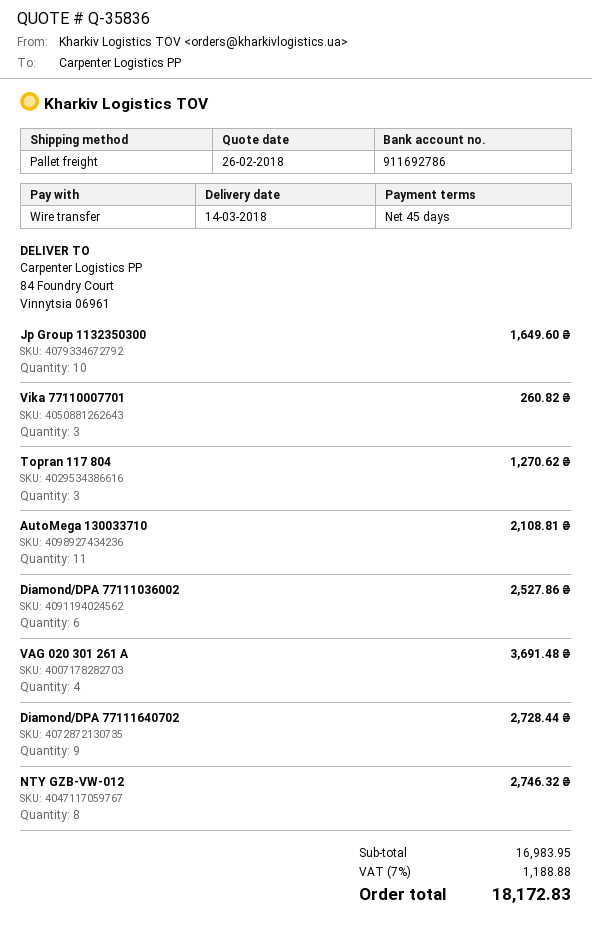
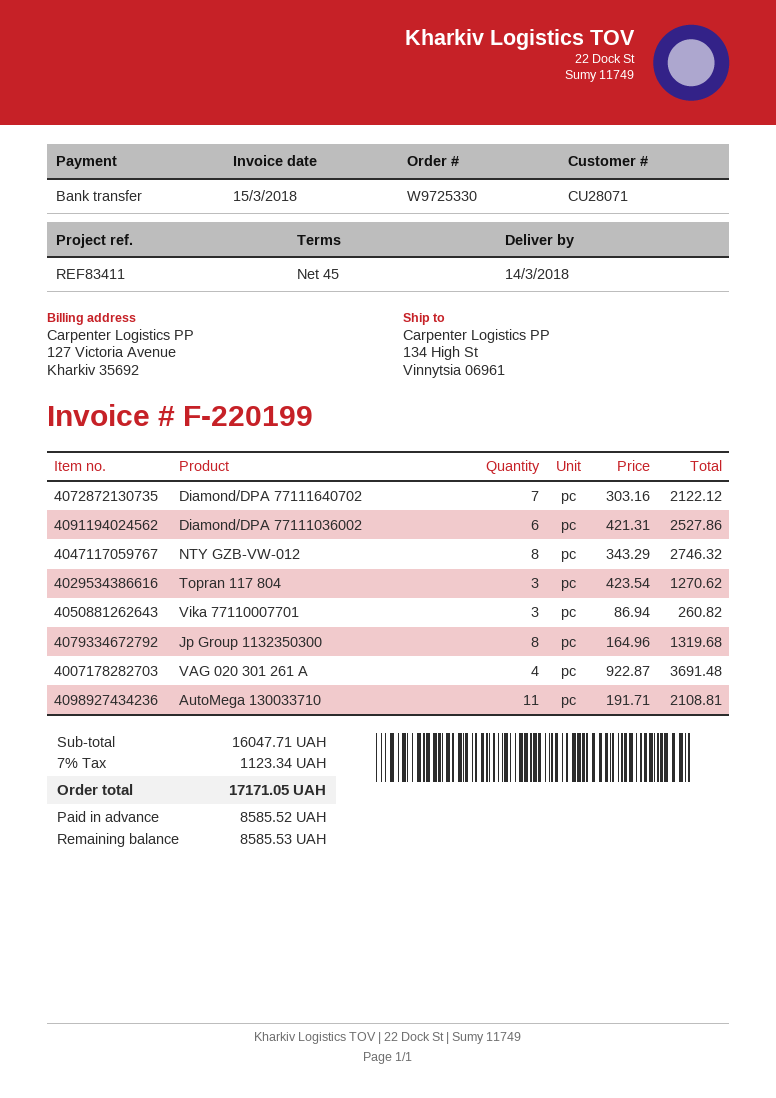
ship to: 84 Foundry Court, Vinnytsia 06961 -> 134 High St, Vinnytsia 06961
Jp Group 1132350300: 10 for 1649.60 -> 8 for 1319.68
Diamond/DPA 77111640702: 9 for 2728.44 -> 7 for 2122.12
subtotal: 16983.95 -> 16047.71
tax: 7% = 1188.88 -> 7% = 1123.34
total: 18172.83 -> 17171.05

